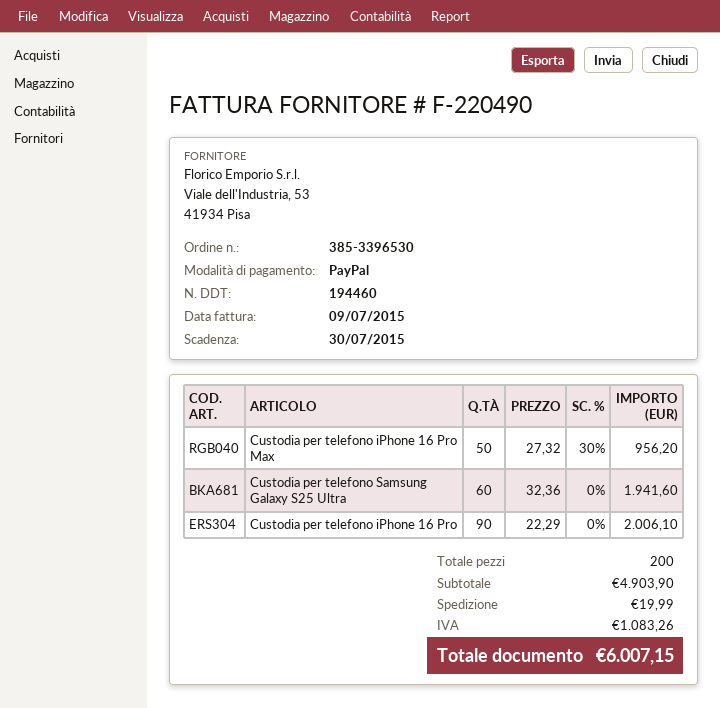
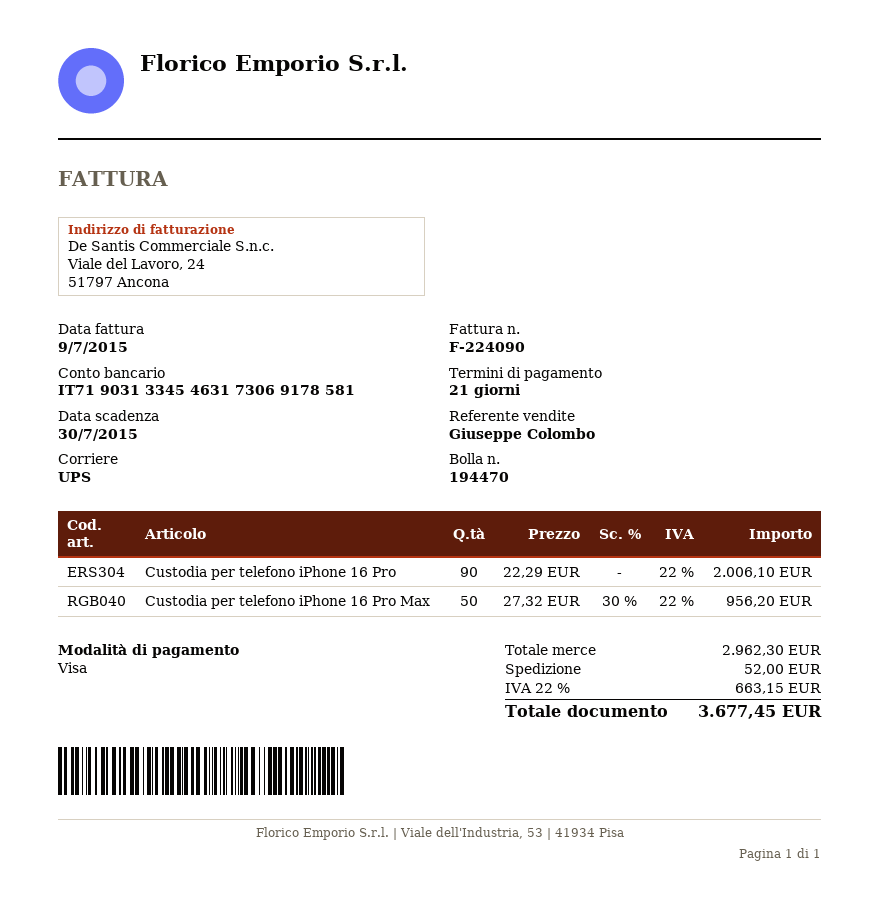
delivery note number: 194460 -> 194470
invoice number: F-220490 -> F-224090
payment method: PayPal -> Visa
Custodia per telefono Samsung Galaxy S25 Ultra: 60 x 32.36 = 1941.60 -> none
subtotal: 4903.90 -> 2962.30
shipping: 19.99 -> 52.00
tax: 1083.26 -> 663.15
total: 6007.15 -> 3677.45

